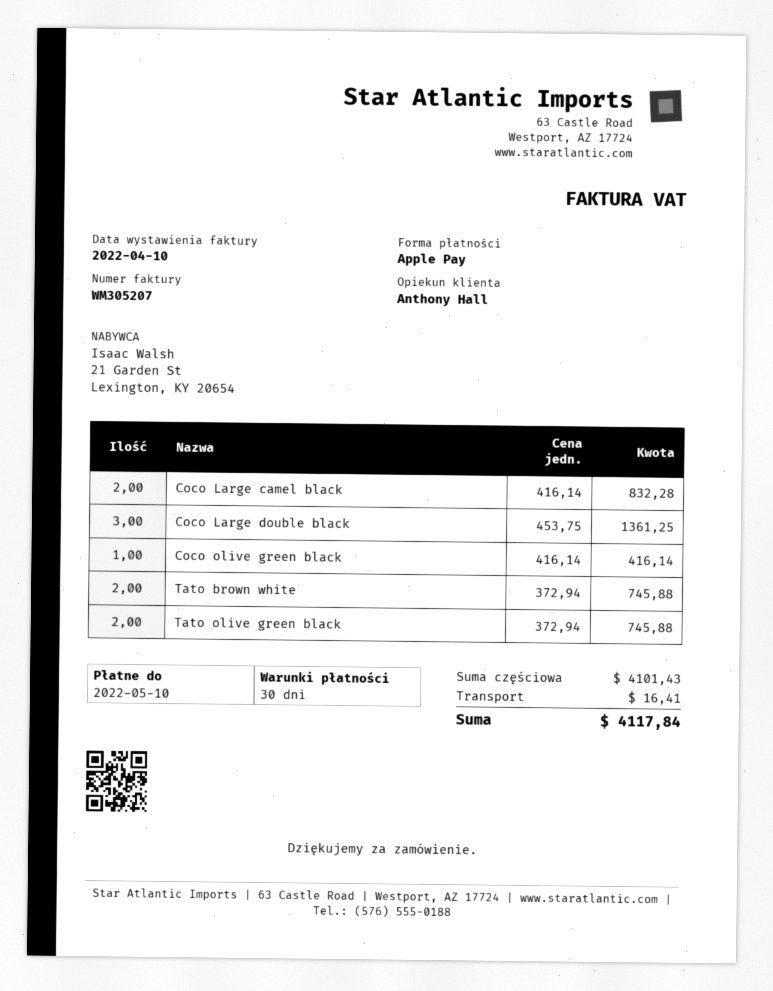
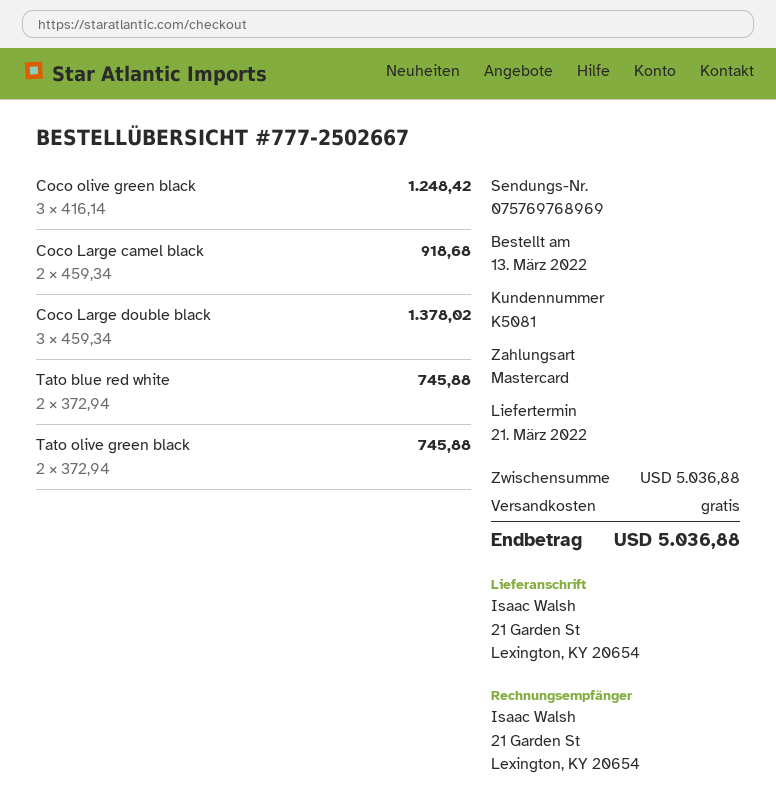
payment method: Apple Pay -> Mastercard
Coco Large camel black: 2 x 416.14 = 832.28 -> 2 x 459.34 = 918.68
Coco Large double black: 3 x 453.75 = 1361.25 -> 3 x 459.34 = 1378.02
Coco olive green black: 1 x 416.14 = 416.14 -> 3 x 416.14 = 1248.42
Tato brown white: 2 x 372.94 = 745.88 -> none
Tato blue red white: none -> 2 x 372.94 = 745.88
subtotal: 4101.43 -> 5036.88
shipping: 16.41 -> 0.00
total: 4117.84 -> 5036.88

